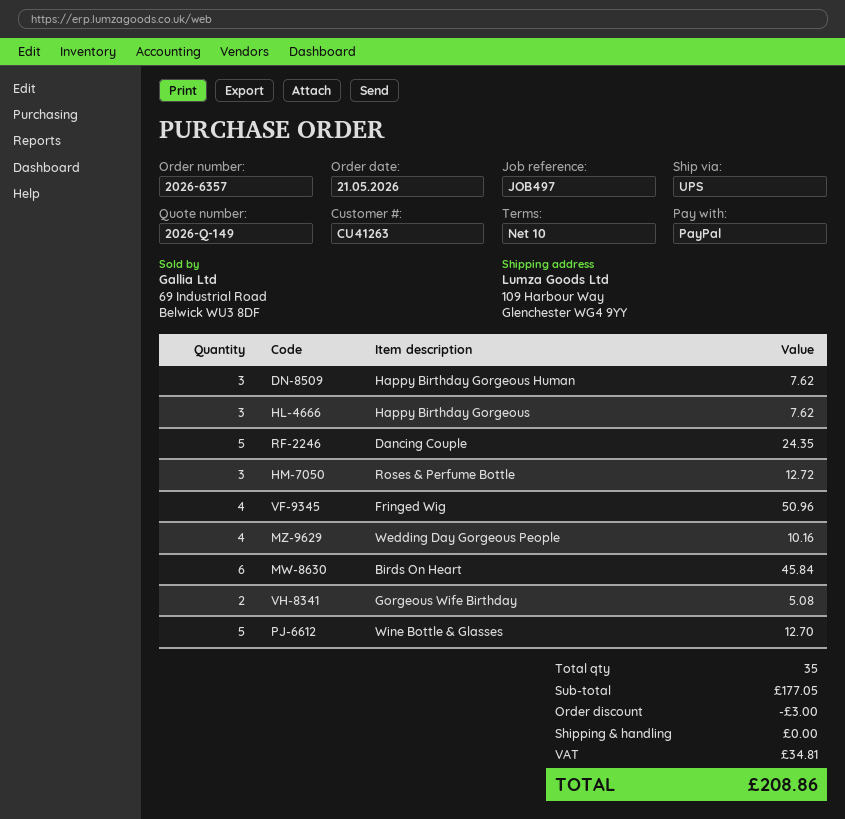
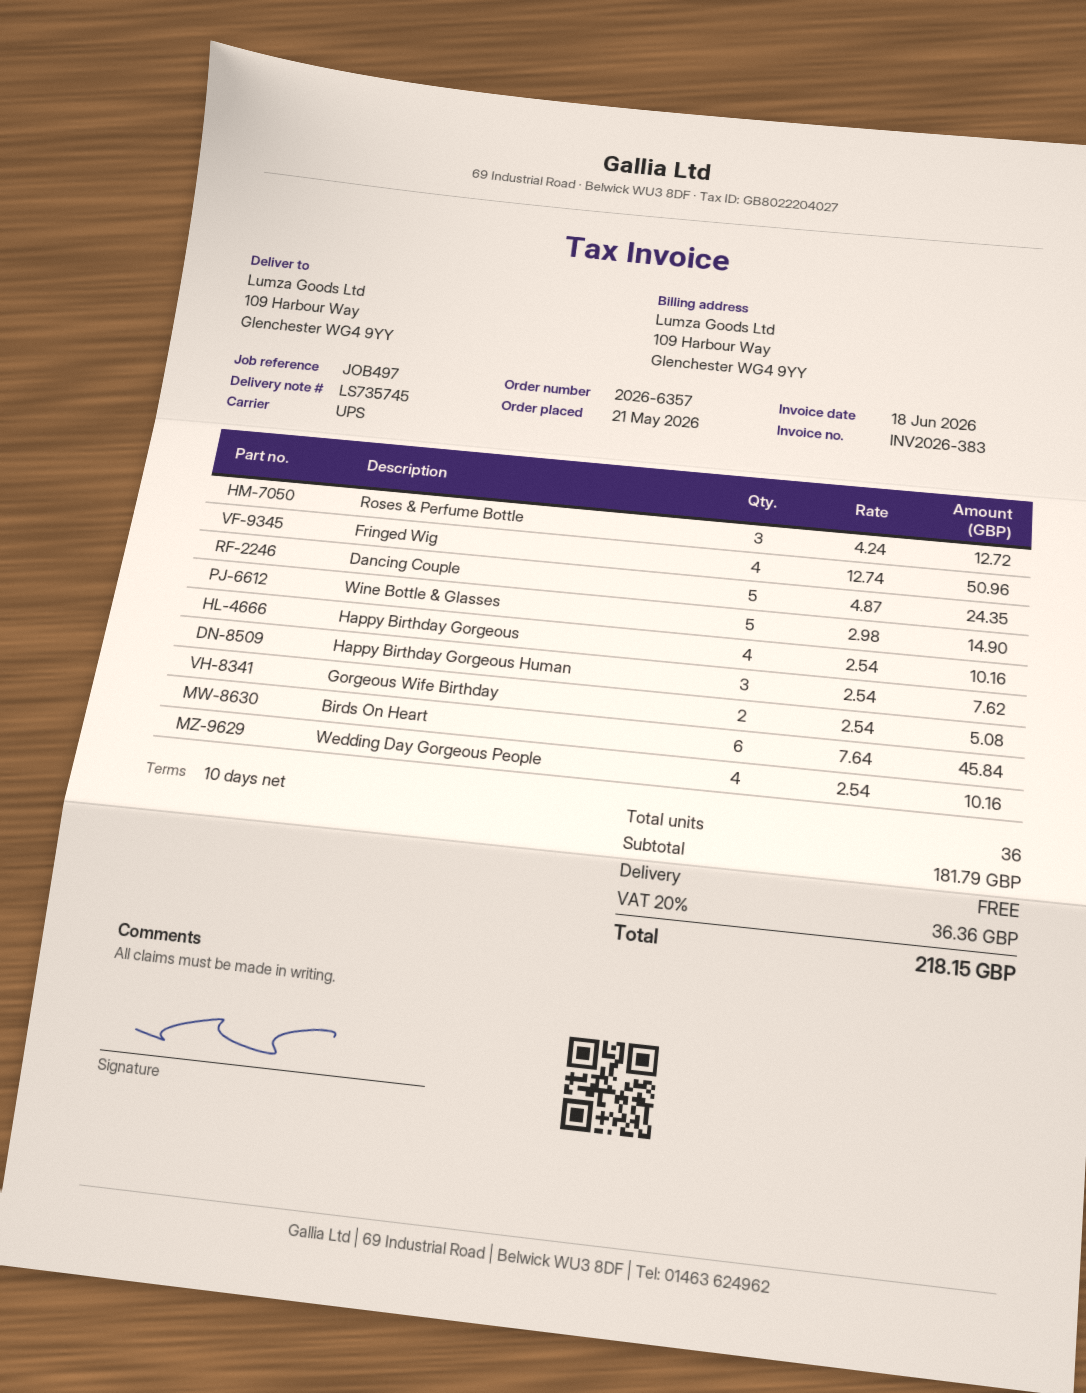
Happy Birthday Gorgeous: 3 for 7.62 -> 4 for 10.16
Wine Bottle & Glasses: 5 for 12.70 -> 5 for 14.90
total quantity: 35 -> 36
subtotal: 177.05 -> 181.79
discount: 3.00 -> none
tax: 34.81 -> 36.36
total: 208.86 -> 218.15

